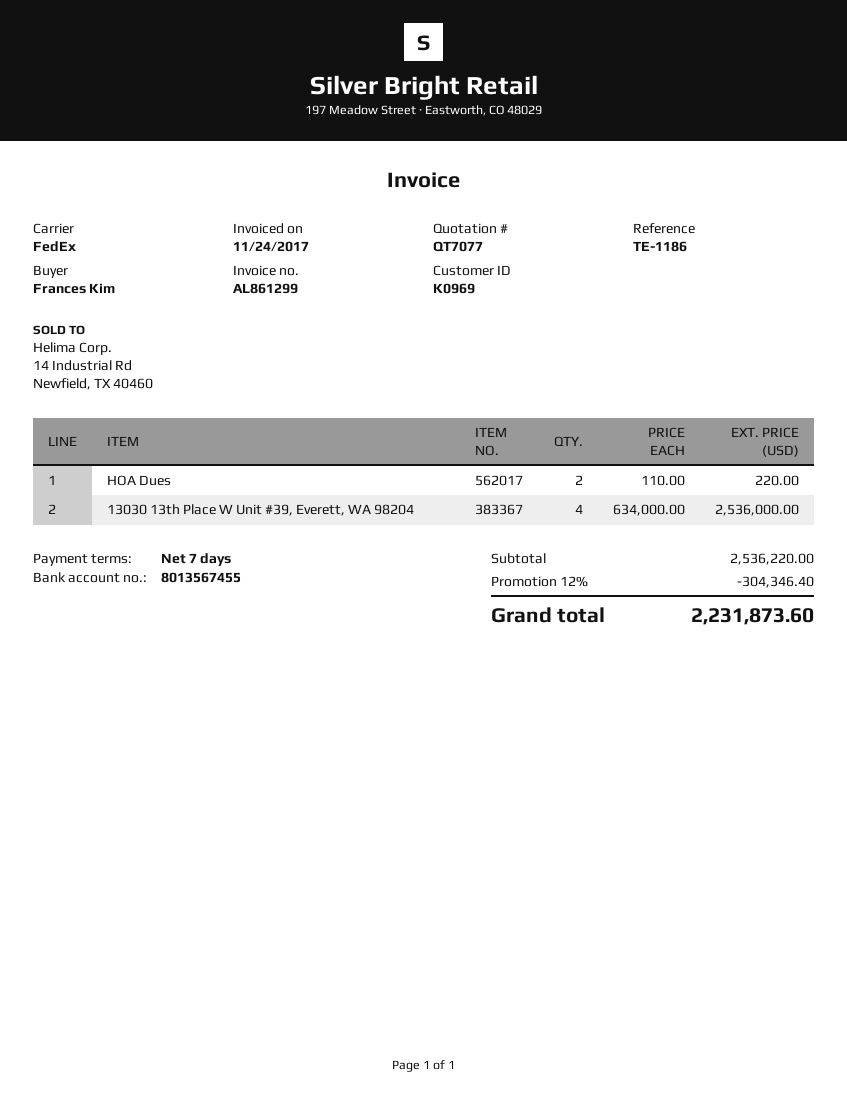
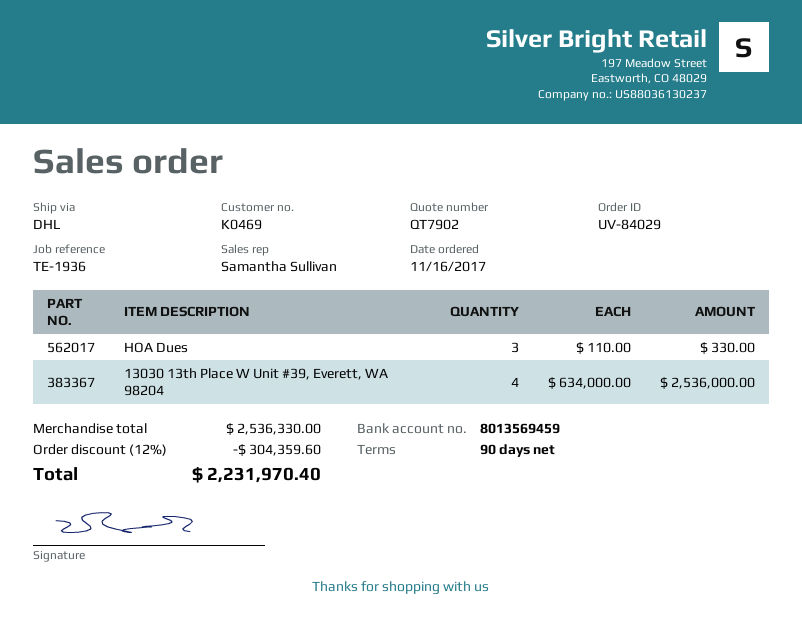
quote number: QT7077 -> QT7902
payment terms: 7 days -> 90 days
customer number: K0969 -> K0469
reference: TE-1186 -> TE-1936
bank account: 8013567455 -> 8013569459
shipping method: FedEx -> DHL
HOA Dues: 2 x 110.00 = 220.00 -> 3 x 110.00 = 330.00
subtotal: 2536220.00 -> 2536330.00
discount: 12% = 304346.40 -> 12% = 304359.60
total: 2231873.60 -> 2231970.40

